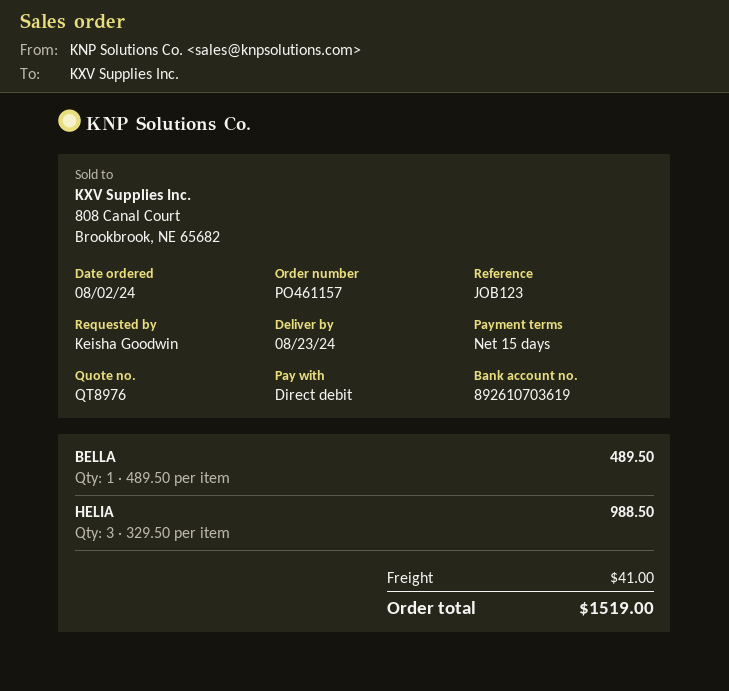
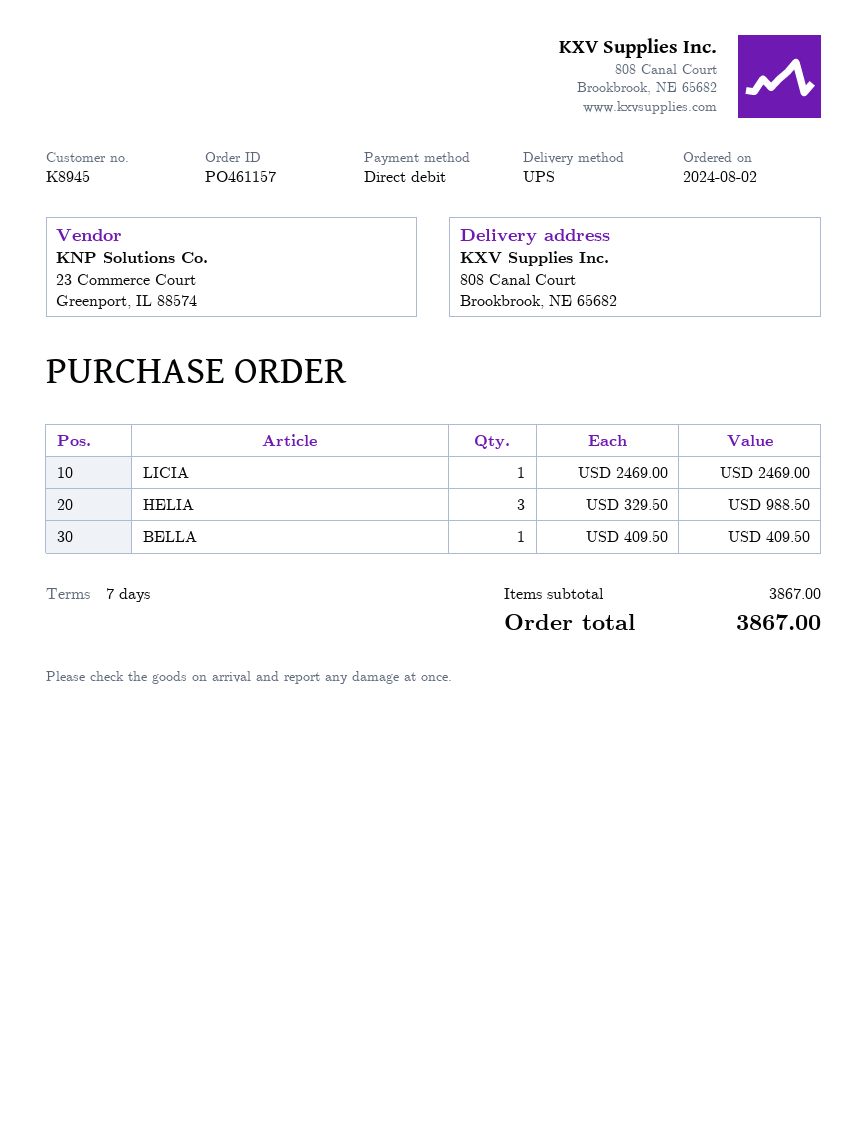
payment terms: 15 days -> 7 days
BELLA: 1 x 489.50 = 489.50 -> 1 x 409.50 = 409.50
LICIA: none -> 1 x 2469.00 = 2469.00
shipping: 41.00 -> none
total: 1519.00 -> 3867.00

